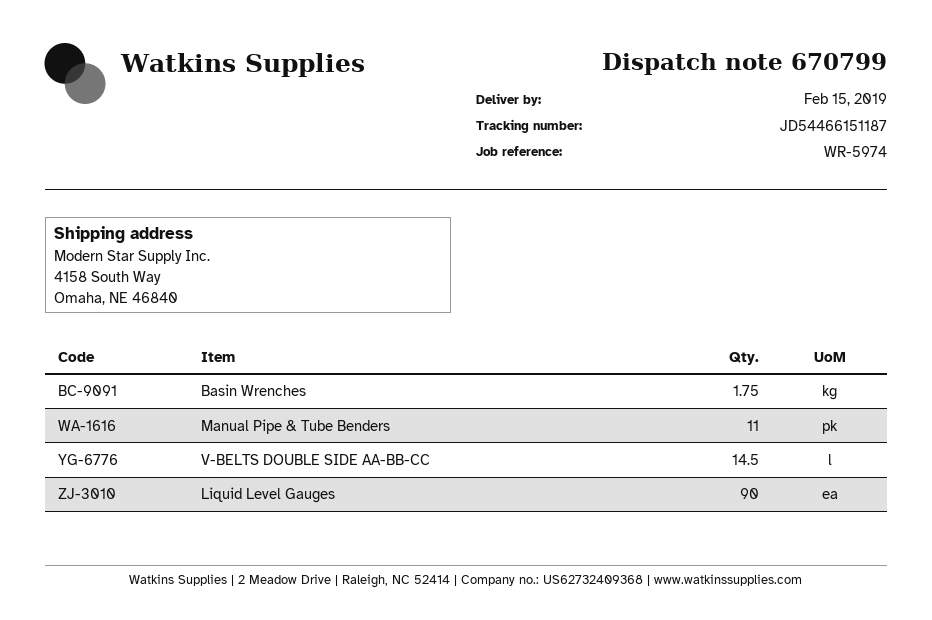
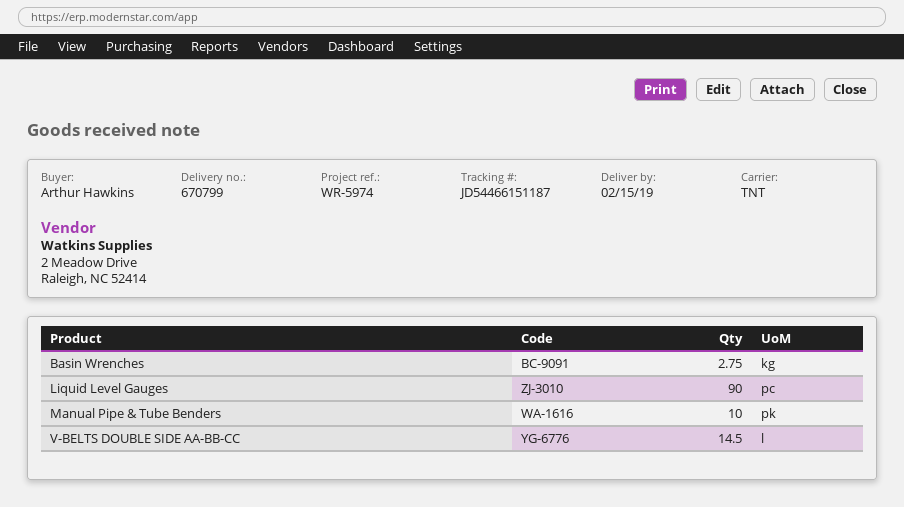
Basin Wrenches: 1.75 -> 2.75
Manual Pipe & Tube Benders: 11 -> 10

